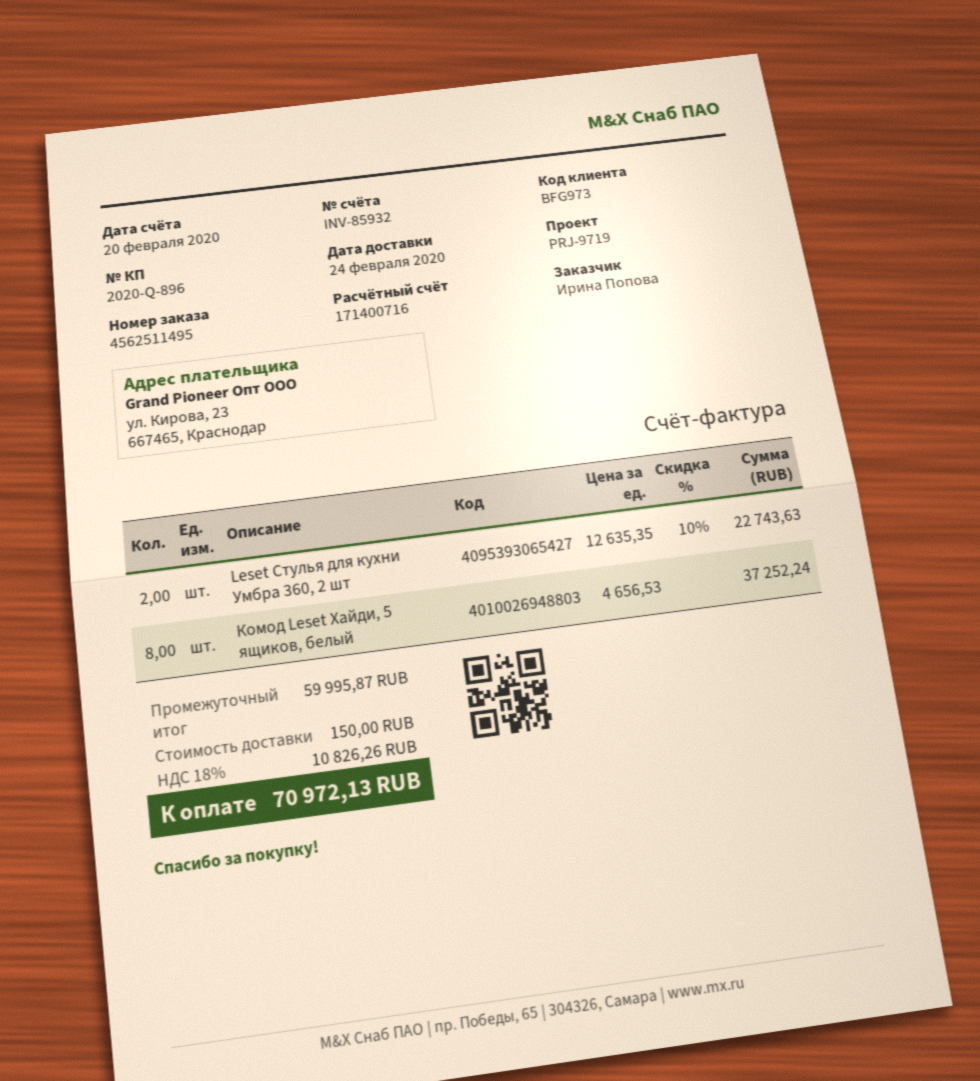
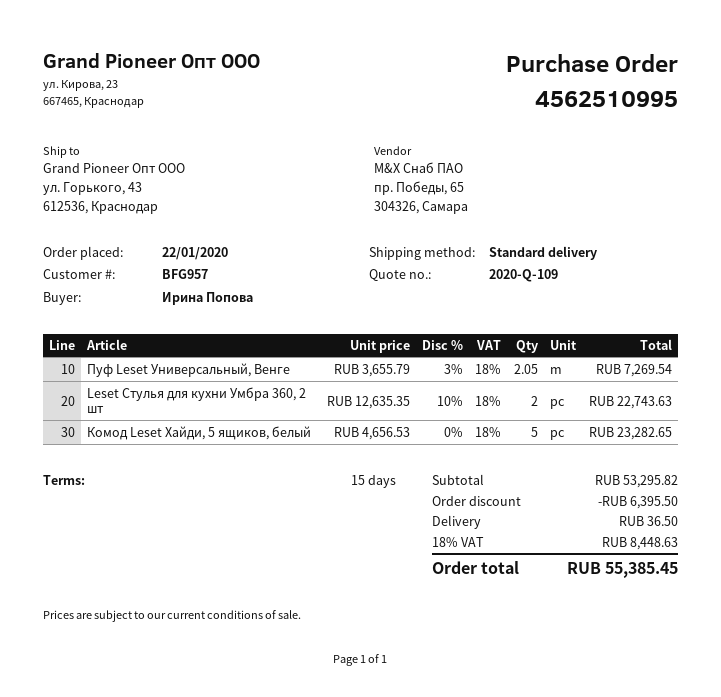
quote number: 2020-Q-896 -> 2020-Q-109
order number: 4562511495 -> 4562510995
customer number: BFG973 -> BFG957
Комод Leset Хайди, 5 ящиков, белый: 8 x 4656.53 = 37252.24 -> 5 x 4656.53 = 23282.65
Пуф Leset Универсальный, Венге: none -> 2.05 x 3655.79 - 3% = 7269.54
subtotal: 59995.87 -> 53295.82
discount: none -> 6395.50
shipping: 150.00 -> 36.50
tax: 18% = 10826.26 -> 18% = 8448.63
total: 70972.13 -> 55385.45

